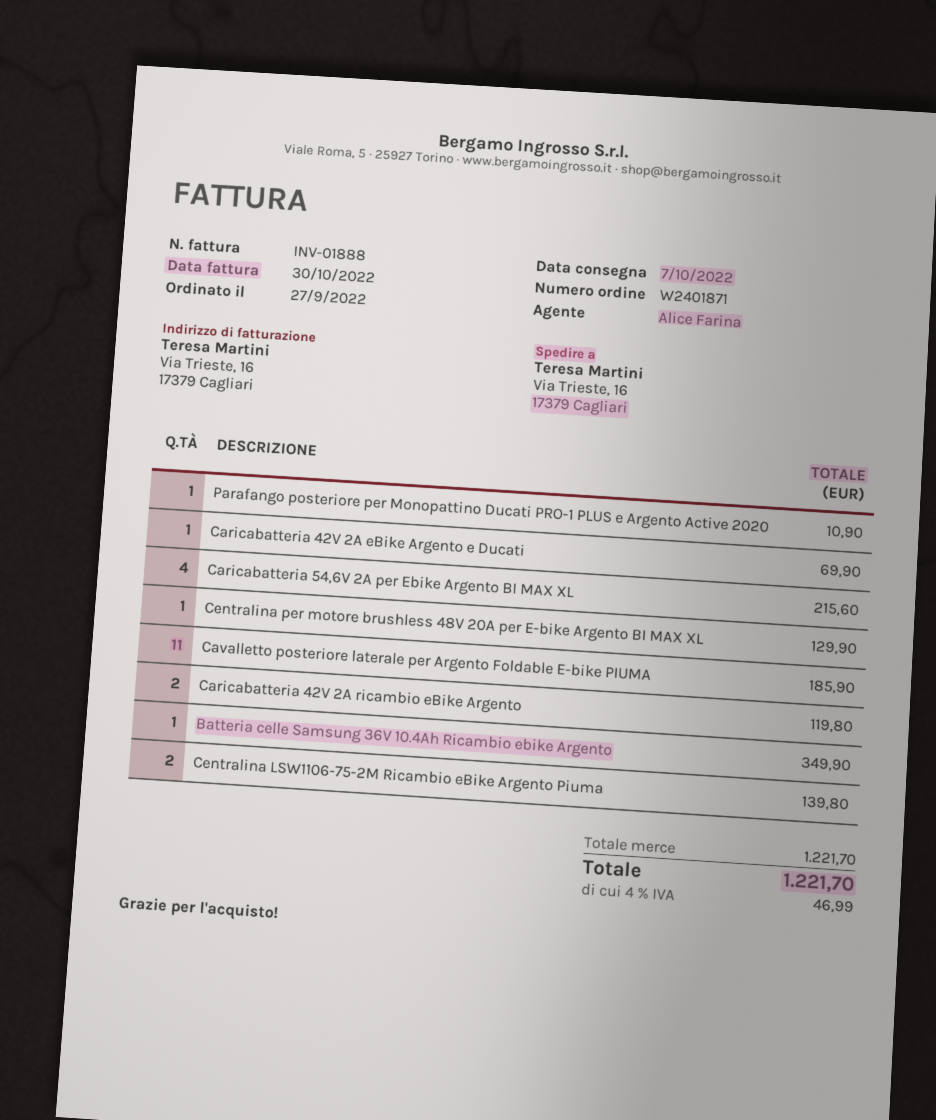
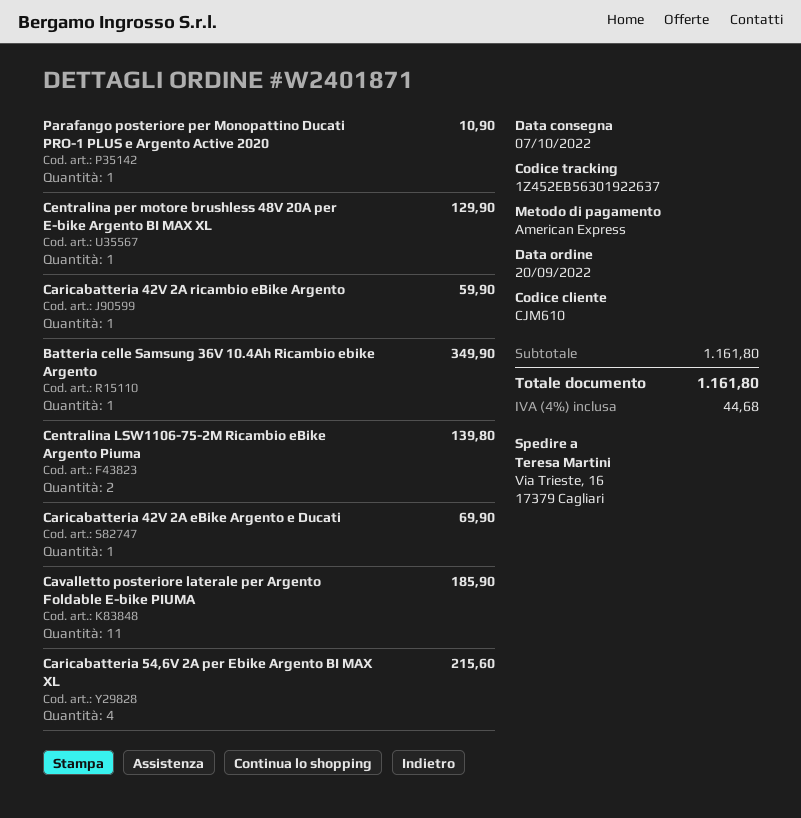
order date: 2022-09-27 -> 2022-09-20
Caricabatteria 42V 2A ricambio eBike Argento: 2 for 119.80 -> 1 for 59.90
subtotal: 1221.70 -> 1161.80
tax: 4% = 46.99 -> 4% = 44.68
total: 1221.70 -> 1161.80

